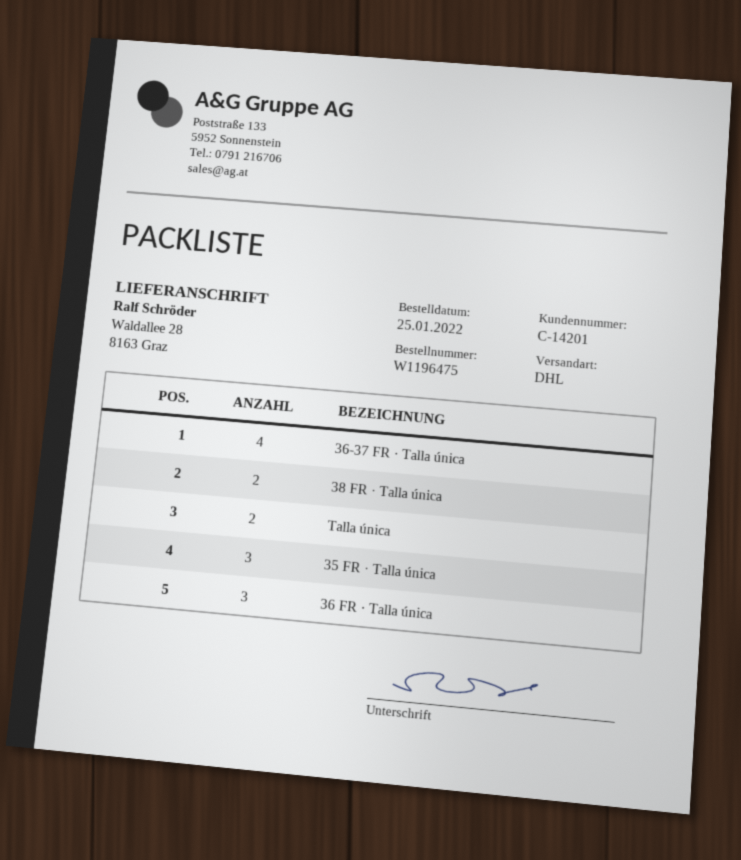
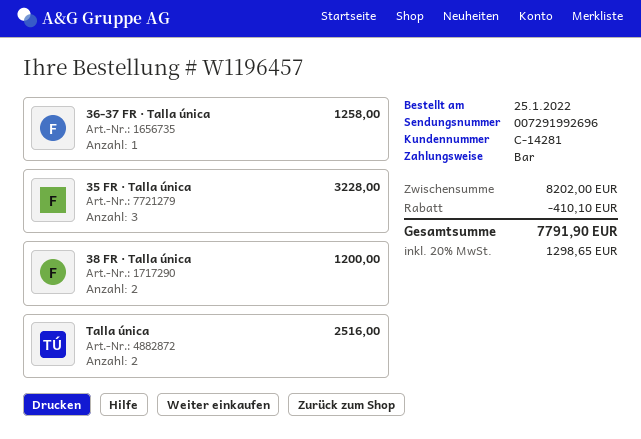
order number: W1196475 -> W1196457
customer number: C-14201 -> C-14281
36-37 FR · Talla única: 4 -> 1
36 FR · Talla única: 3 -> none

